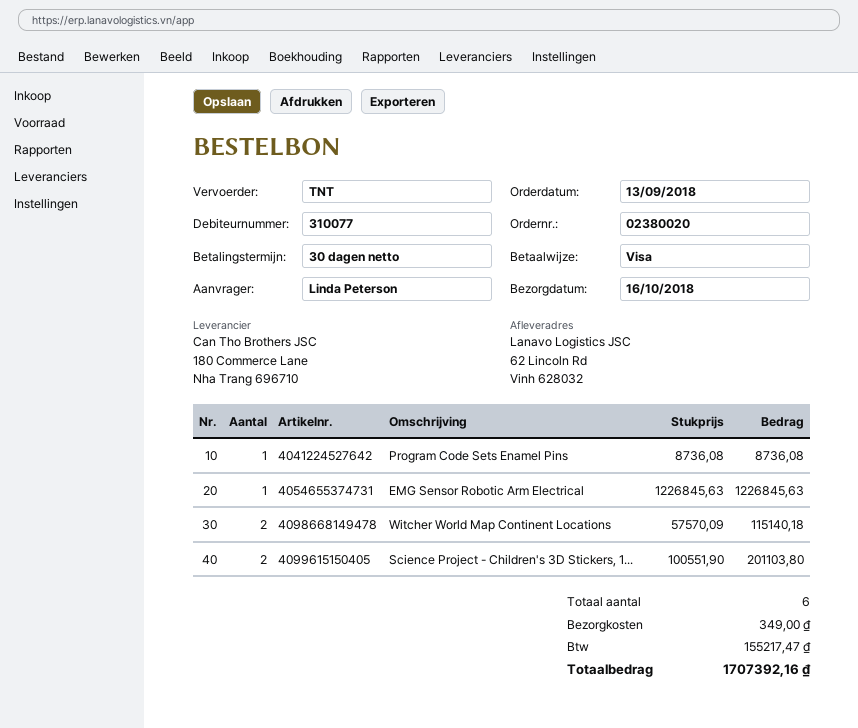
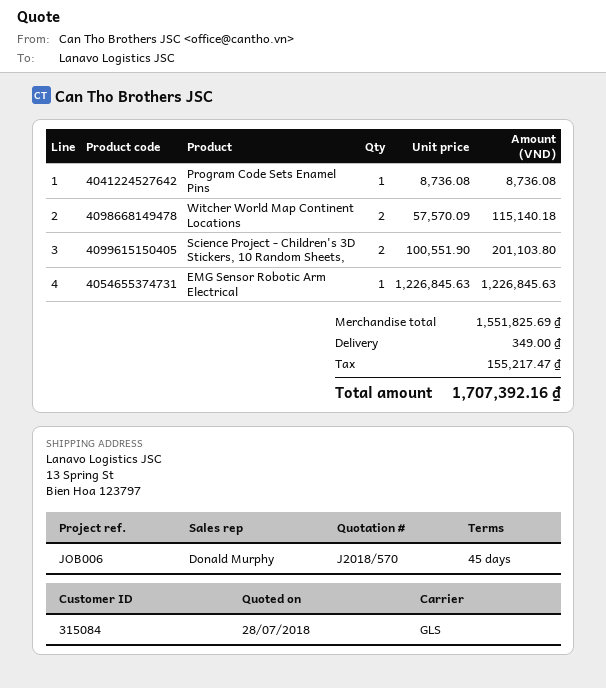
payment terms: 30 days -> 45 days
customer number: 310077 -> 315084
shipping method: TNT -> GLS
ship to: 62 Lincoln Rd, Vinh 628032 -> 13 Spring St, Bien Hoa 123797

